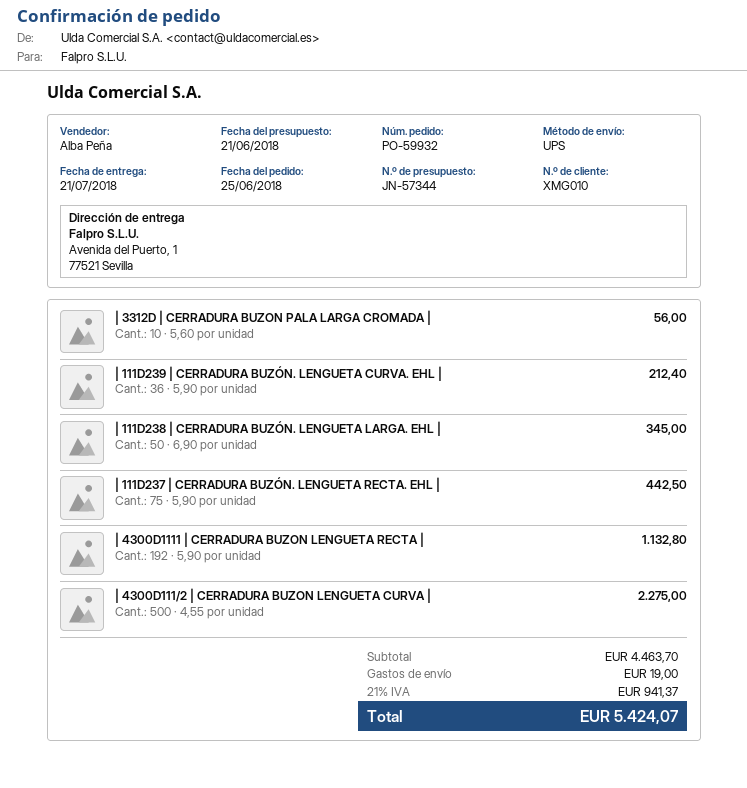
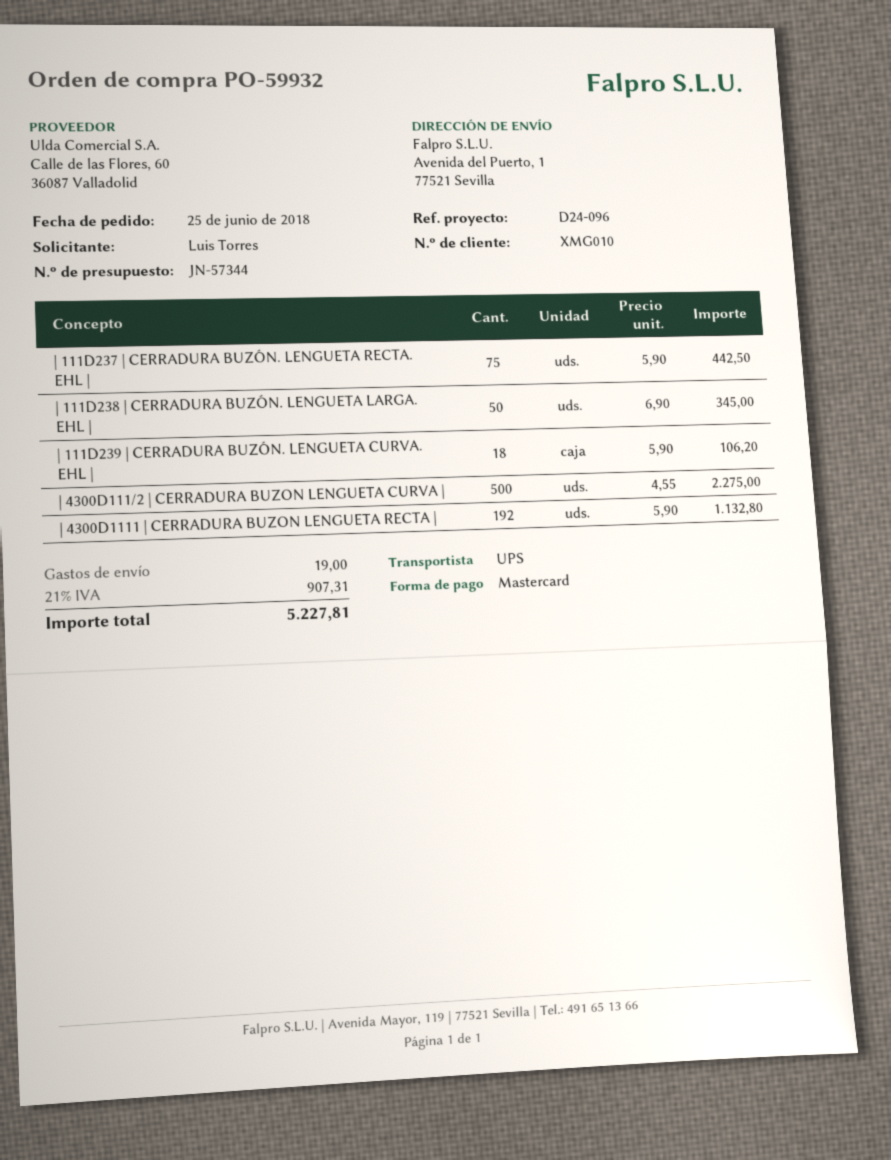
| 3312D | CERRADURA BUZON PALA LARGA CROMADA |: 10 x 5.60 = 56.00 -> none
| 111D239 | CERRADURA BUZÓN. LENGUETA CURVA. EHL |: 36 x 5.90 = 212.40 -> 18 x 5.90 = 106.20
tax: 21% = 941.37 -> 21% = 907.31
total: 5424.07 -> 5227.81

